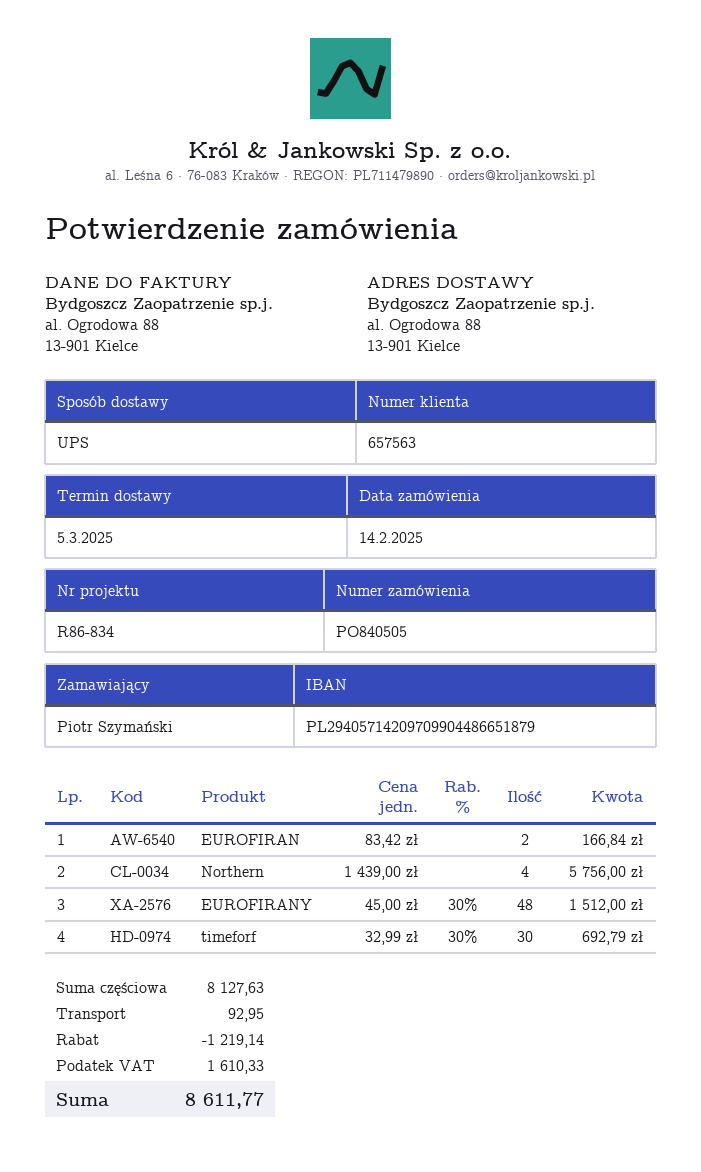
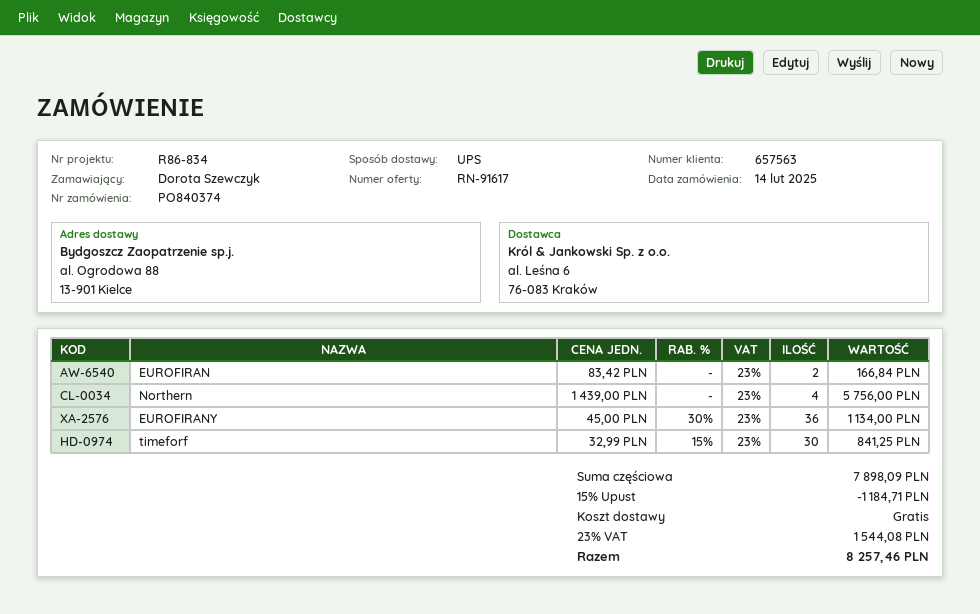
order number: PO840505 -> PO840374
ordered by: Piotr Szymański -> Dorota Szewczyk
EUROFIRANY: 48 x 45.00 - 30% = 1512.00 -> 36 x 45.00 - 30% = 1134.00
timeforf: 30 x 32.99 - 30% = 692.79 -> 30 x 32.99 - 15% = 841.25
subtotal: 8127.63 -> 7898.09
discount: 1219.14 -> 1184.71
shipping: 92.95 -> 0.00
tax: 1610.33 -> 1544.08
total: 8611.77 -> 8257.46

